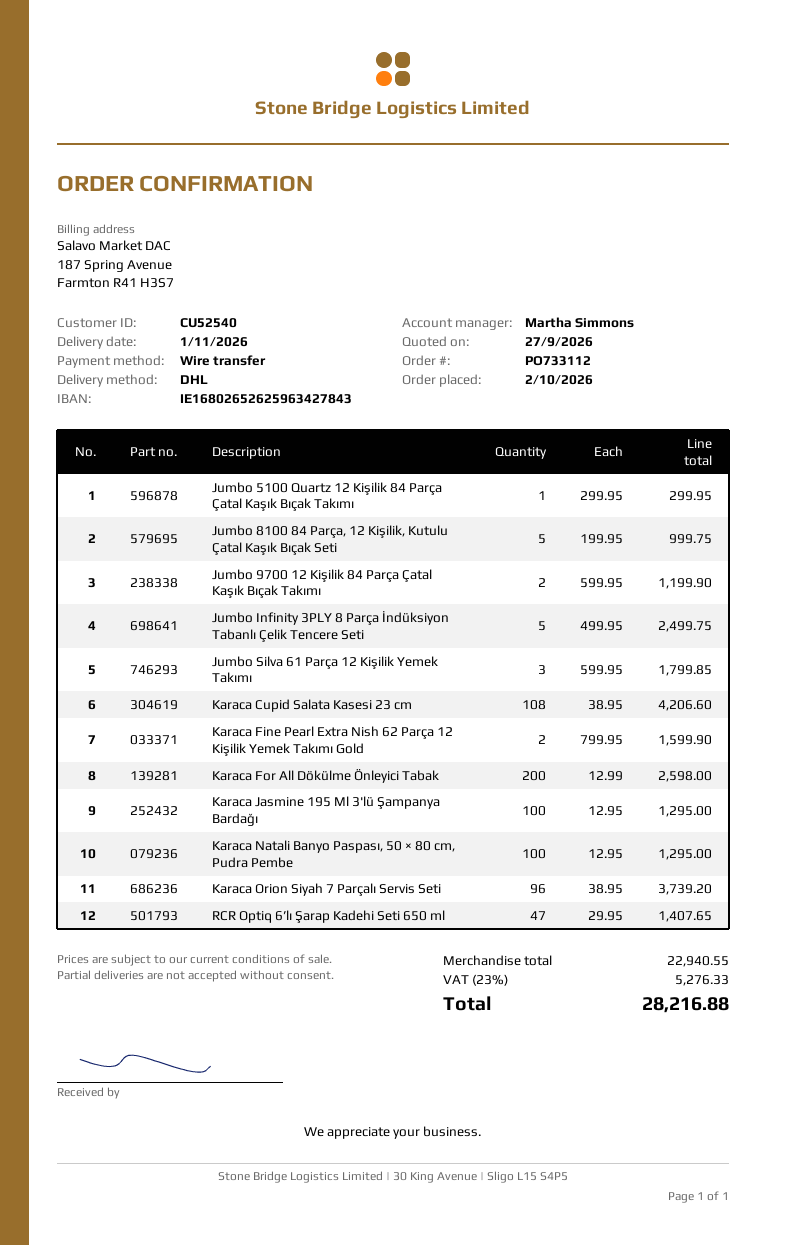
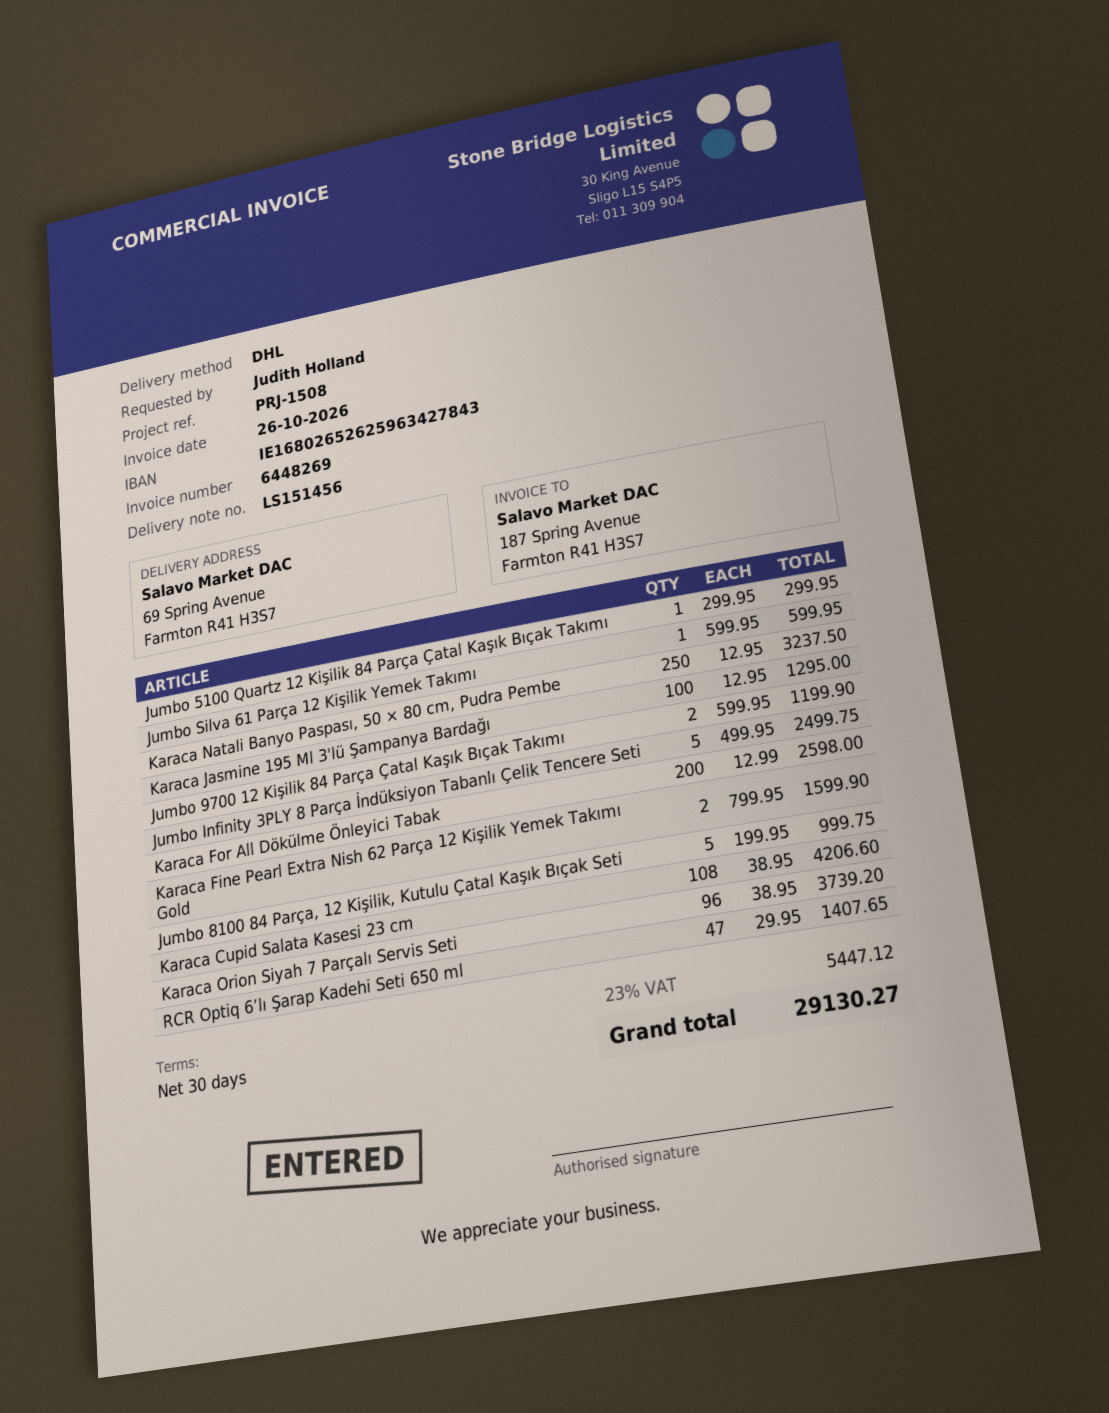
Jumbo Silva 61 Parça 12 Kişilik Yemek Takımı: 3 x 599.95 = 1799.85 -> 1 x 599.95 = 599.95
Karaca Natali Banyo Paspası, 50 × 80 cm, Pudra Pembe: 100 x 12.95 = 1295.00 -> 250 x 12.95 = 3237.50
tax: 23% = 5276.33 -> 23% = 5447.12
total: 28216.88 -> 29130.27

